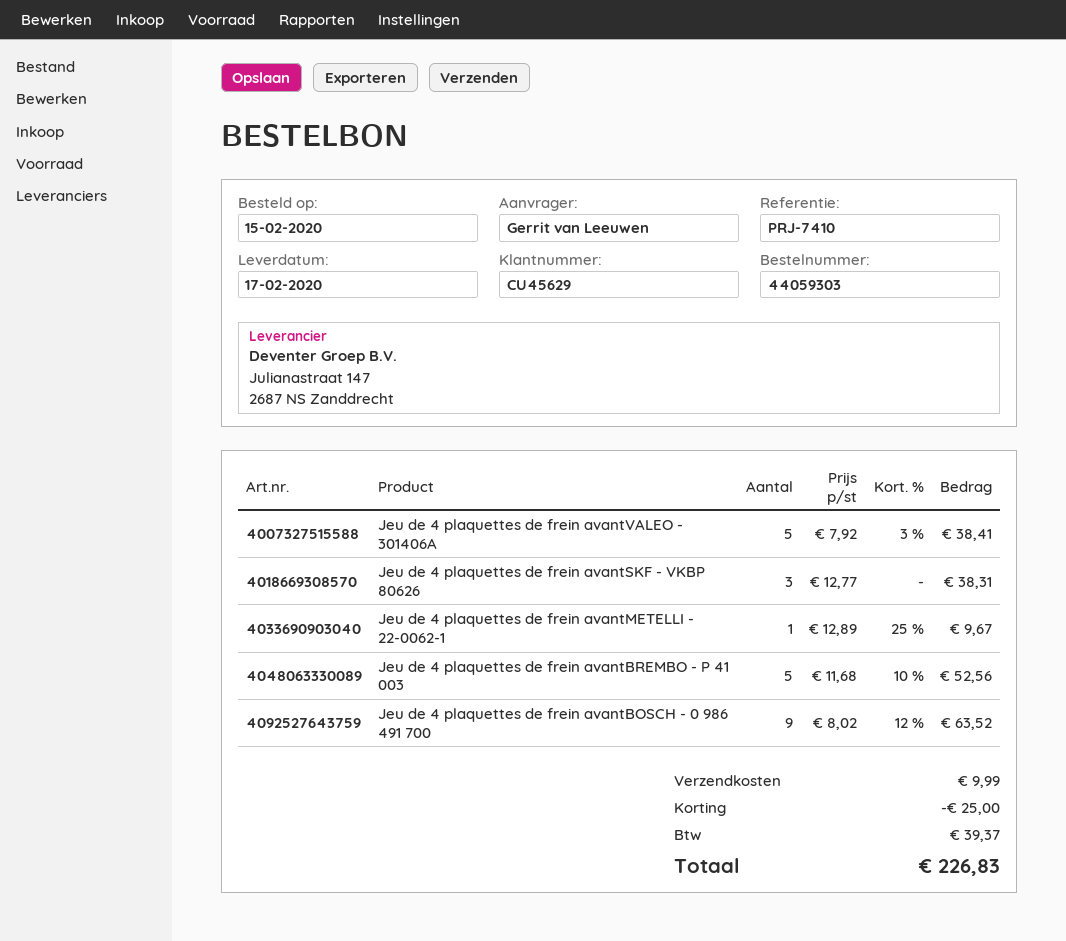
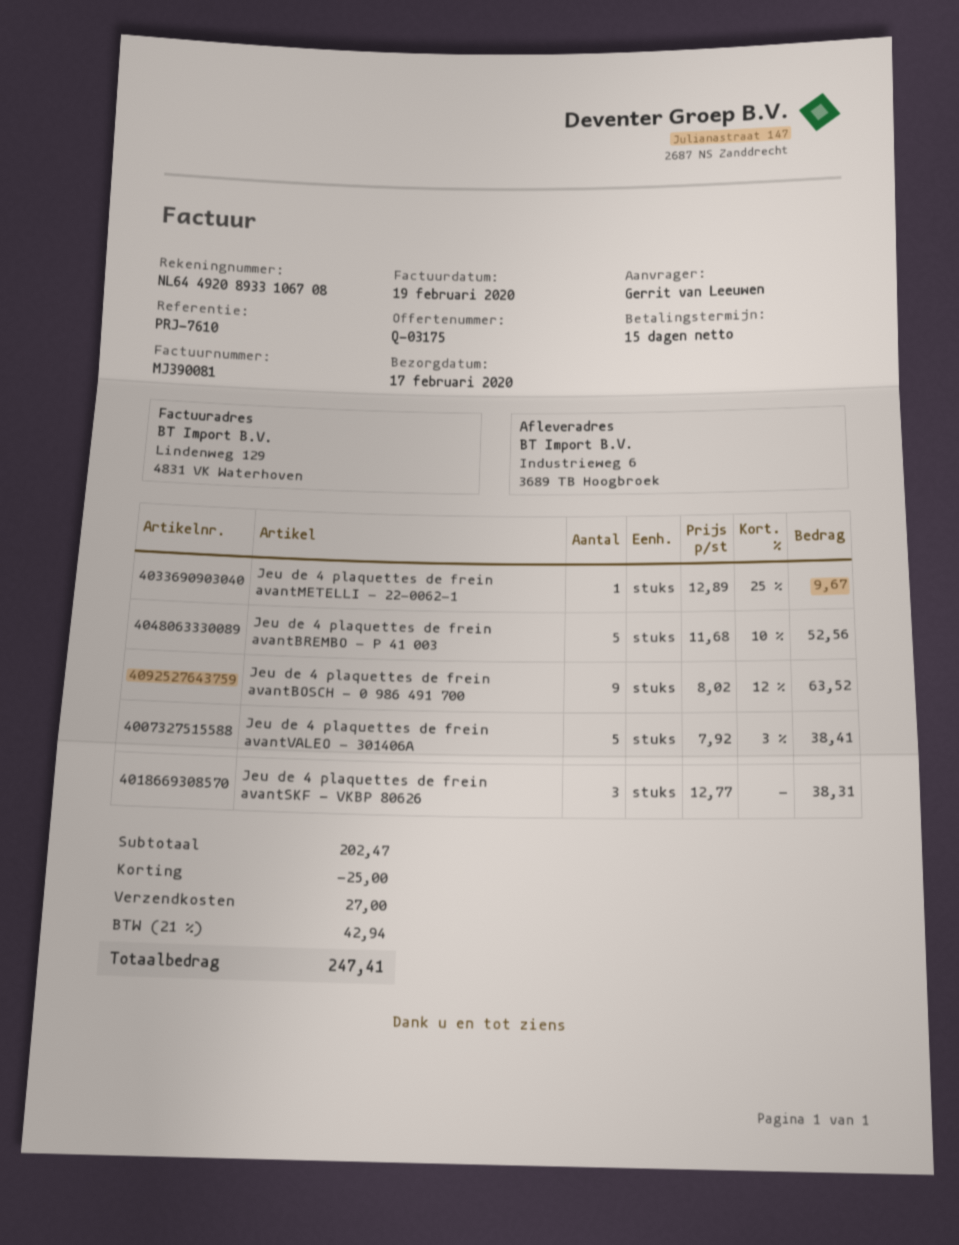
reference: PRJ-7410 -> PRJ-7610
shipping: 9.99 -> 27.00
tax: 39.37 -> 42.94
total: 226.83 -> 247.41

